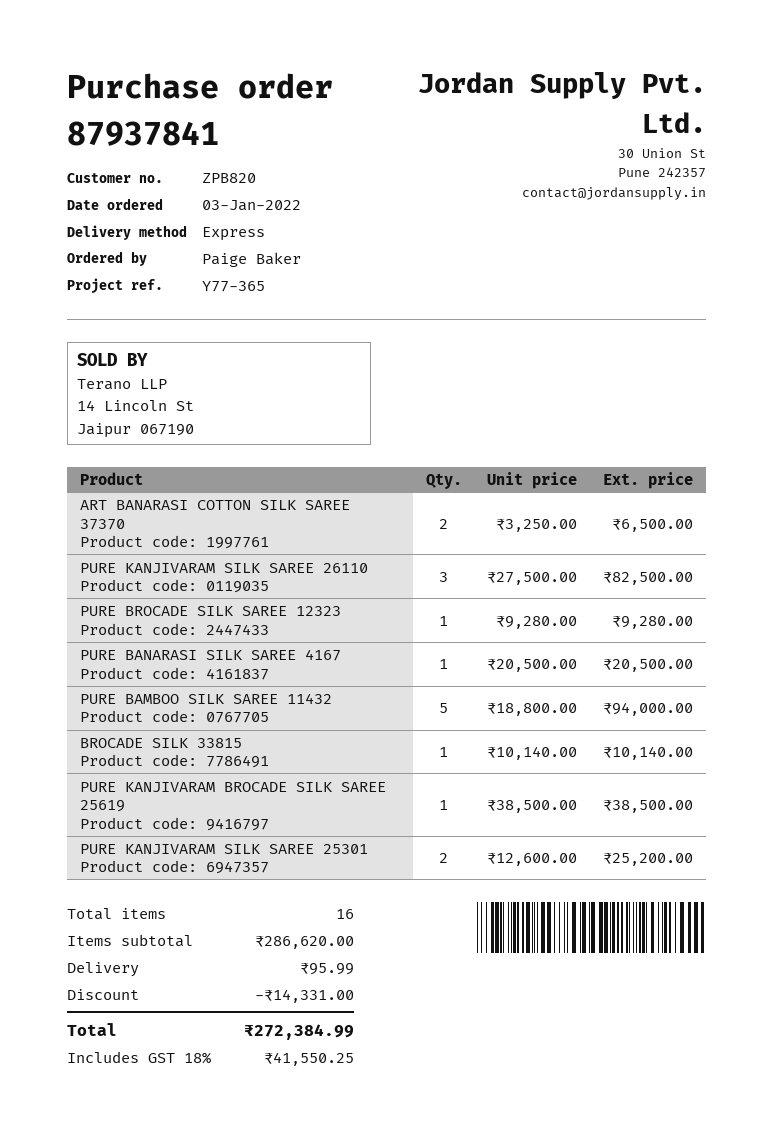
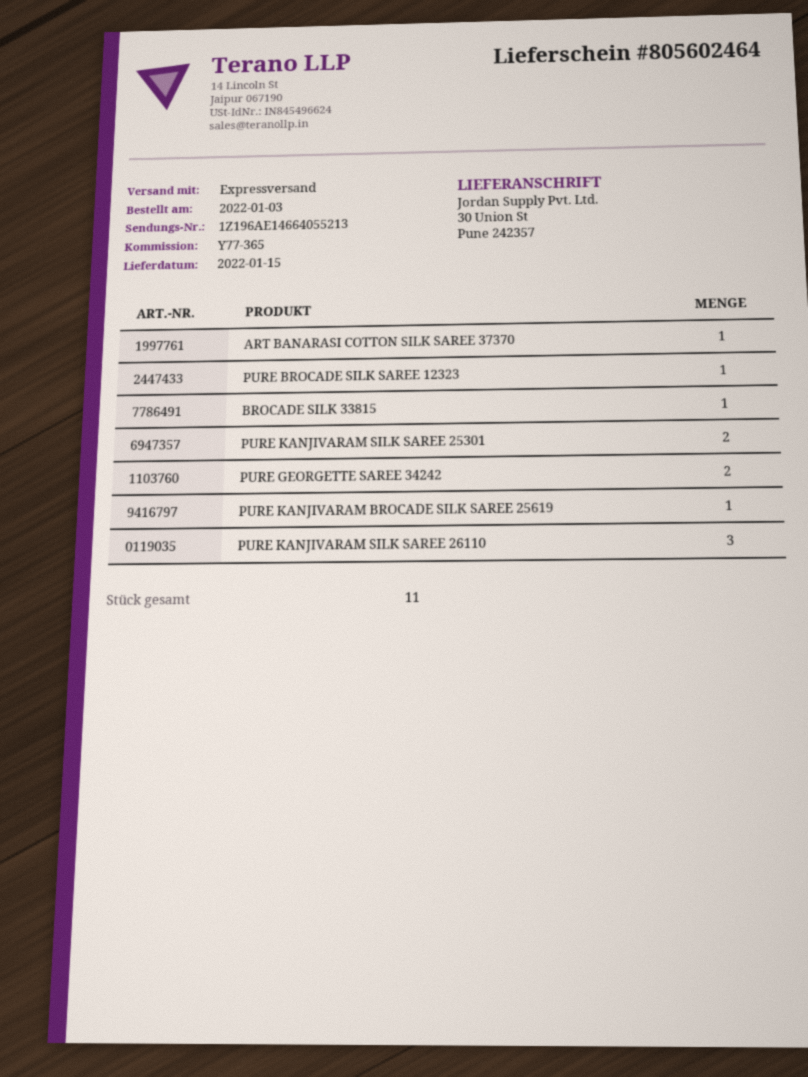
ART BANARASI COTTON SILK SAREE 37370: 2 -> 1
PURE BANARASI SILK SAREE 4167: 1 -> none
PURE BAMBOO SILK SAREE 11432: 5 -> none
PURE GEORGETTE SAREE 34242: none -> 2
total quantity: 16 -> 11

